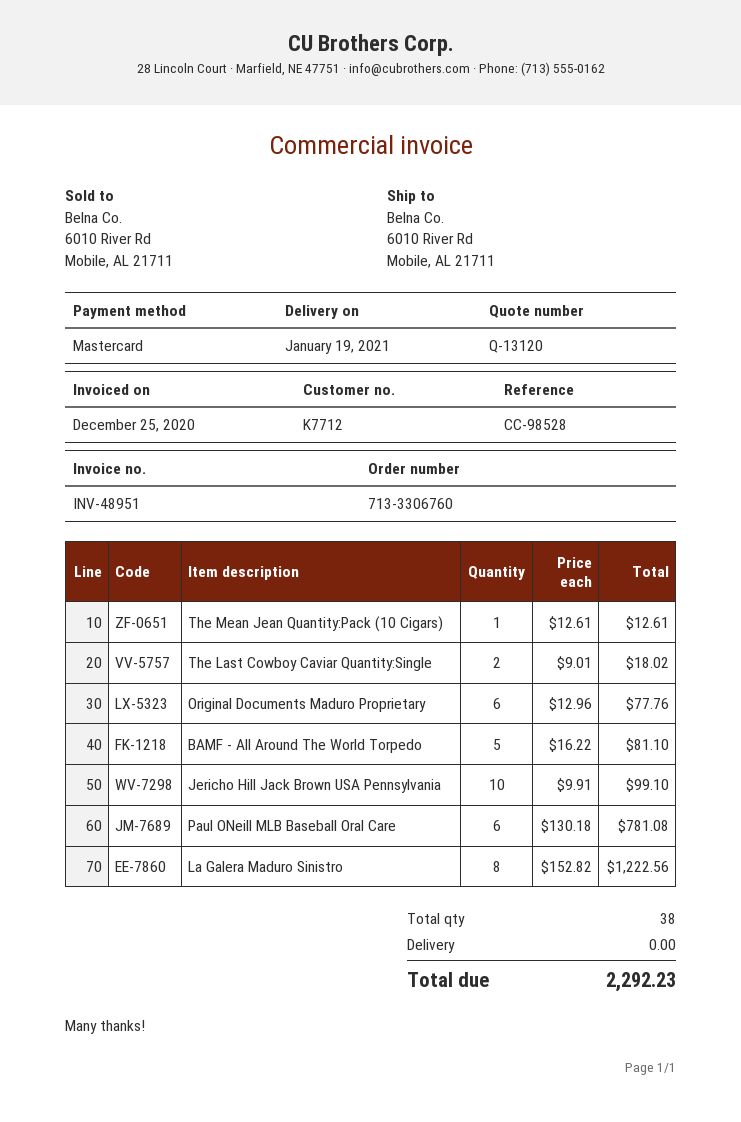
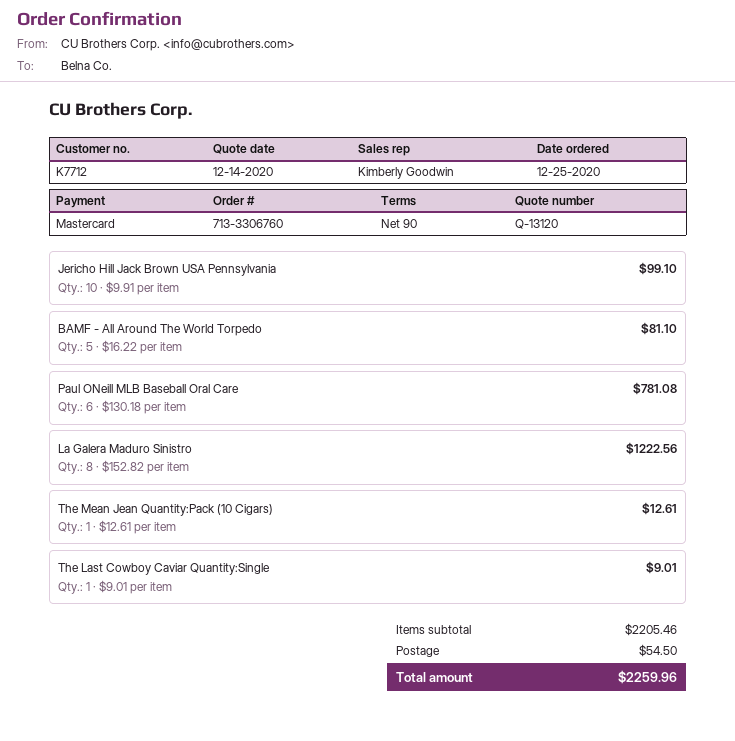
The Last Cowboy Caviar Quantity:Single: 2 x 9.01 = 18.02 -> 1 x 9.01 = 9.01
Original Documents Maduro Proprietary: 6 x 12.96 = 77.76 -> none
shipping: 0.00 -> 54.50
total: 2292.23 -> 2259.96

